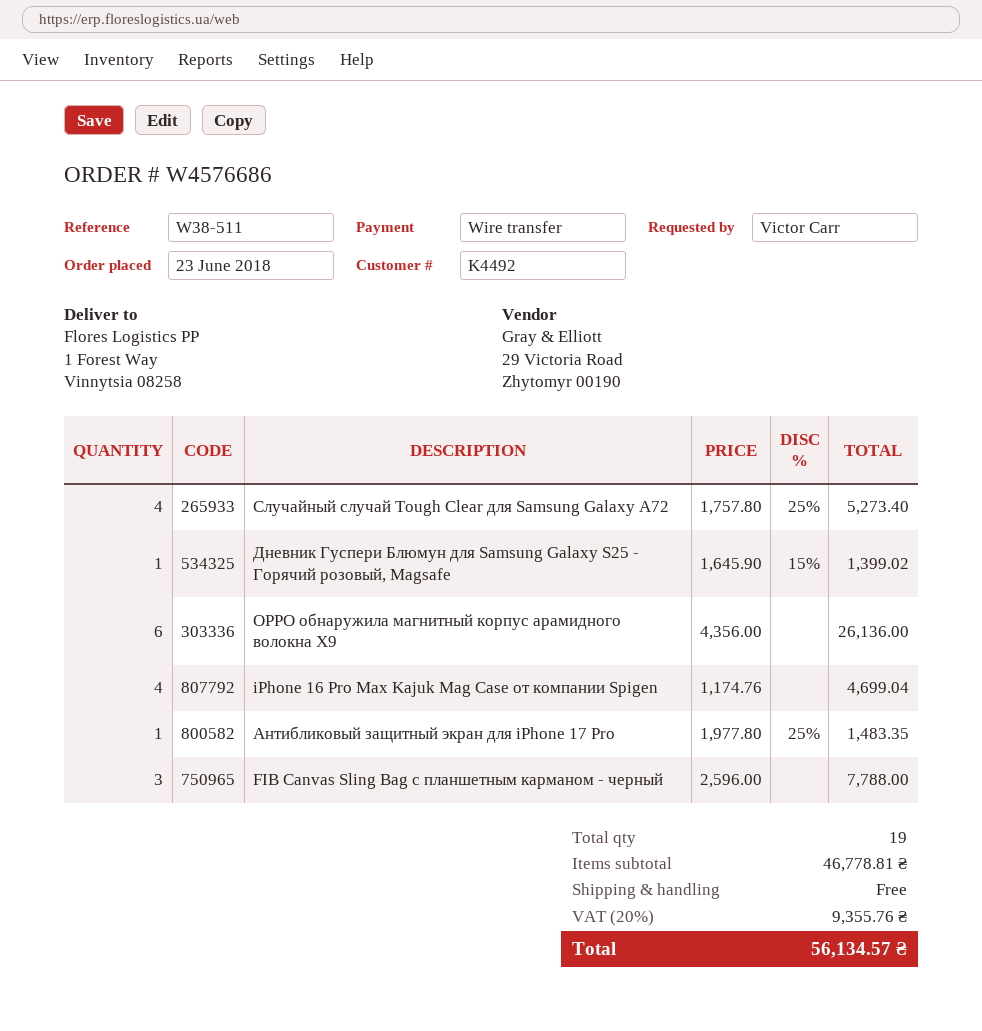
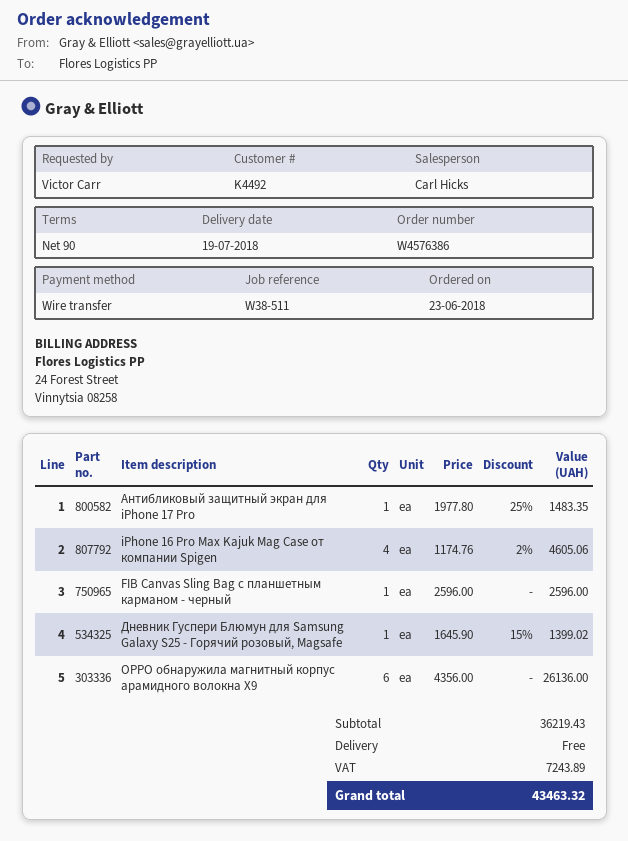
order number: W4576686 -> W4576386
Случайный случай Tough Clear для Samsung Galaxy A72: 4 x 1757.80 - 25% = 5273.40 -> none
iPhone 16 Pro Max Kajuk Mag Case от компании Spigen: 4 x 1174.76 = 4699.04 -> 4 x 1174.76 - 2% = 4605.06
FIB Canvas Sling Bag с планшетным карманом - черный: 3 x 2596.00 = 7788.00 -> 1 x 2596.00 = 2596.00
subtotal: 46778.81 -> 36219.43
tax: 9355.76 -> 7243.89
total: 56134.57 -> 43463.32

